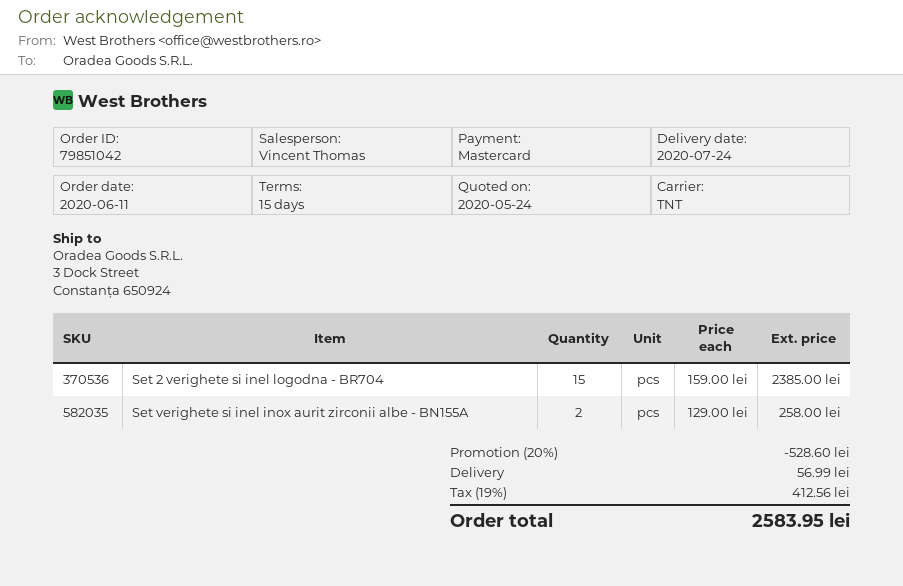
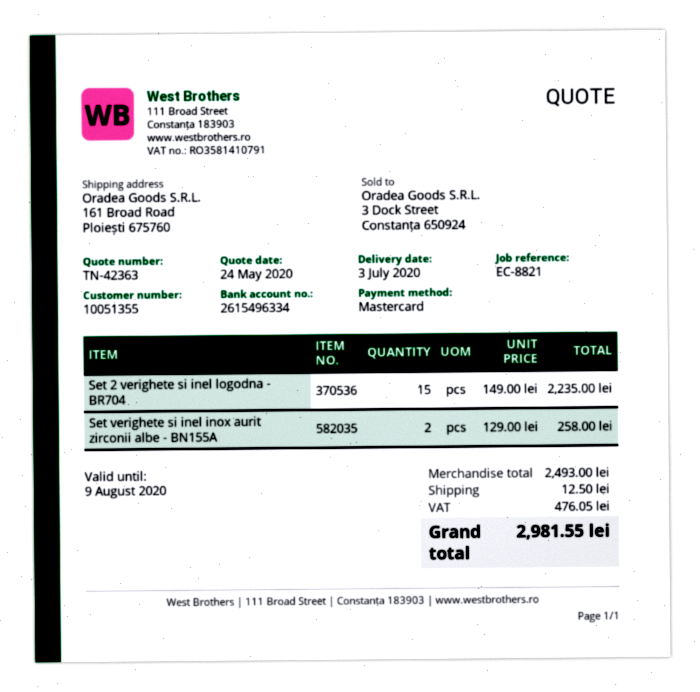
delivery date: 2020-07-24 -> 2020-07-03
ship to: 3 Dock Street, Constanța 650924 -> 161 Broad Road, Ploiești 675760
Set 2 verighete si inel logodna - BR704: 15 x 159.00 = 2385.00 -> 15 x 149.00 = 2235.00
discount: 20% = 528.60 -> none
shipping: 56.99 -> 12.50
tax: 412.56 -> 476.05
total: 2583.95 -> 2981.55

